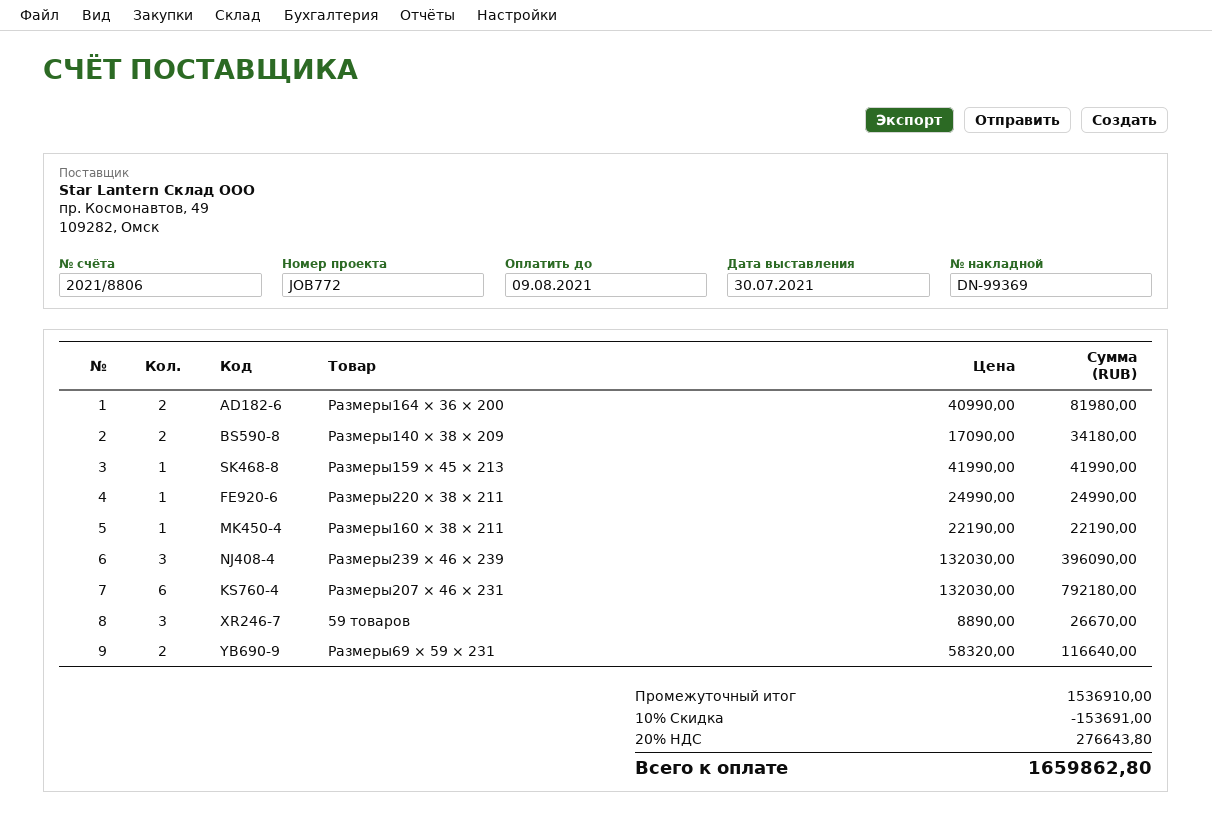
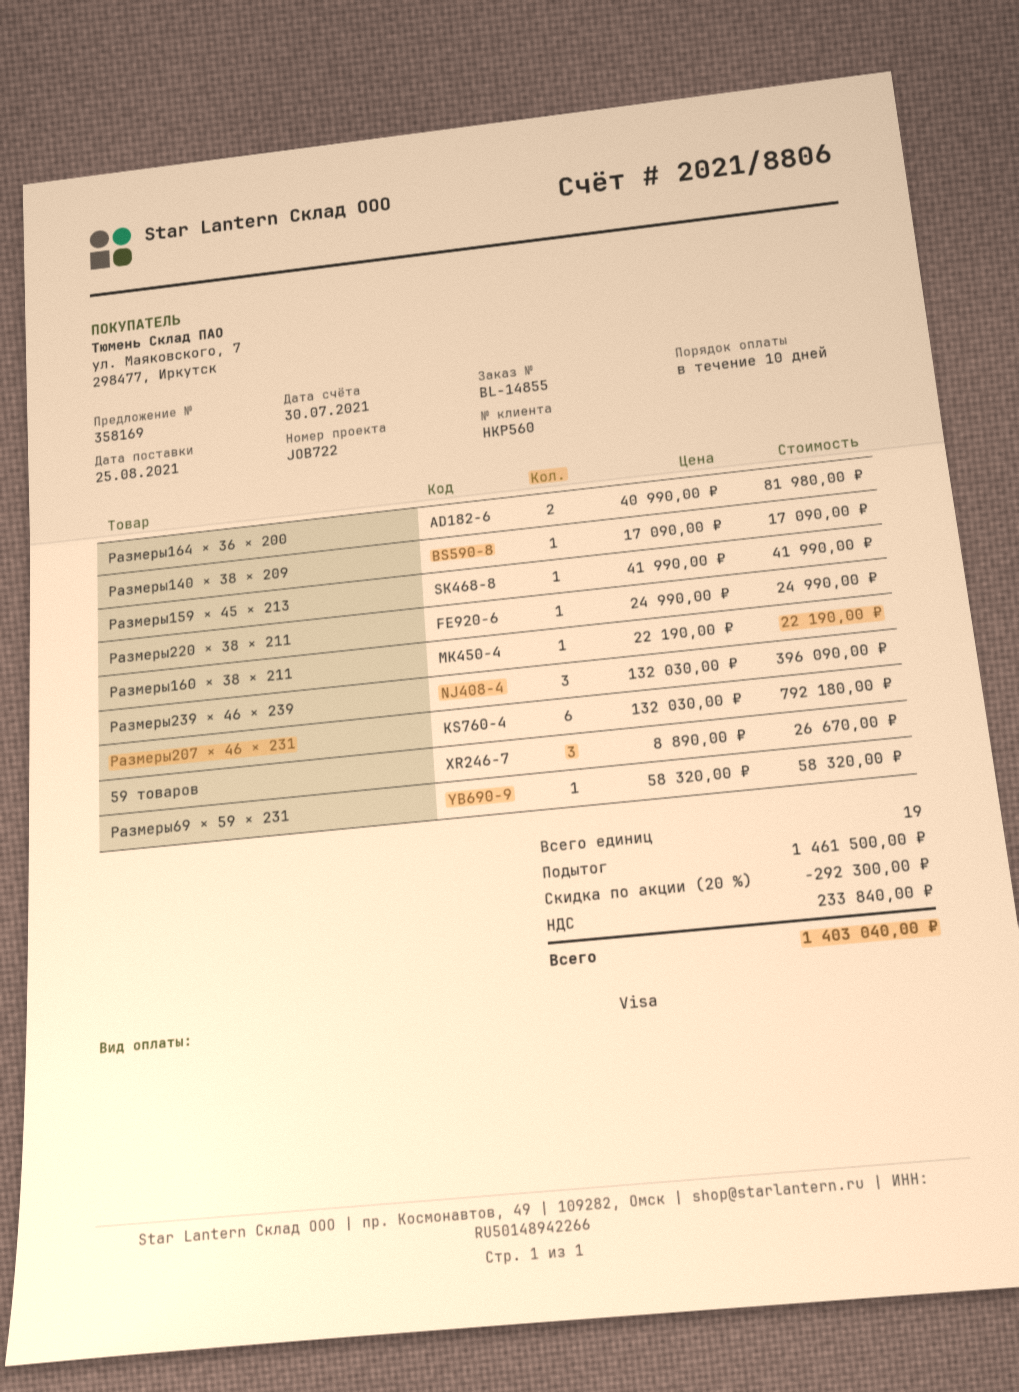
reference: JOB772 -> JOB722
Размеры140 × 38 × 209: 2 x 17090.00 = 34180.00 -> 1 x 17090.00 = 17090.00
Размеры69 × 59 × 231: 2 x 58320.00 = 116640.00 -> 1 x 58320.00 = 58320.00
subtotal: 1536910.00 -> 1461500.00
discount: 10% = 153691.00 -> 20% = 292300.00
tax: 276643.80 -> 233840.00
total: 1659862.80 -> 1403040.00

